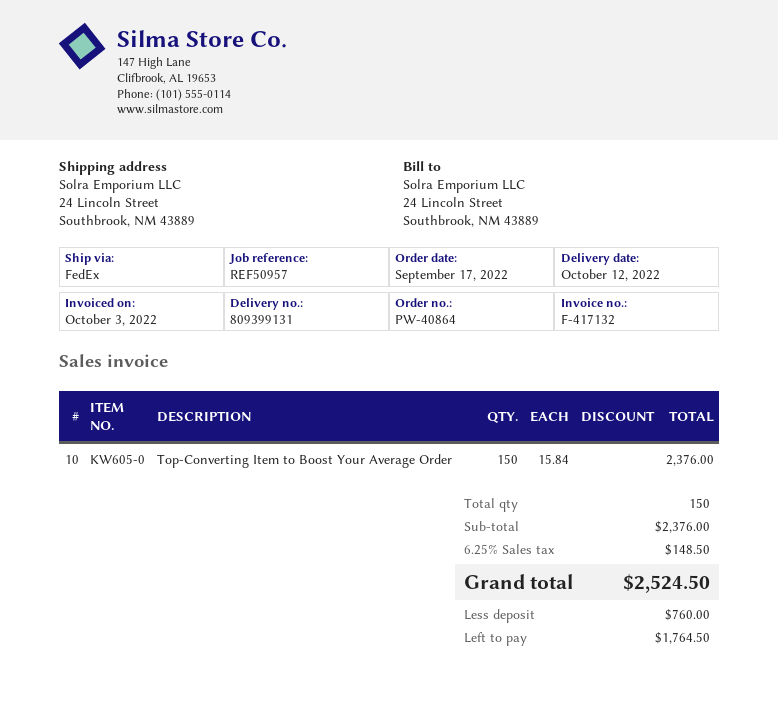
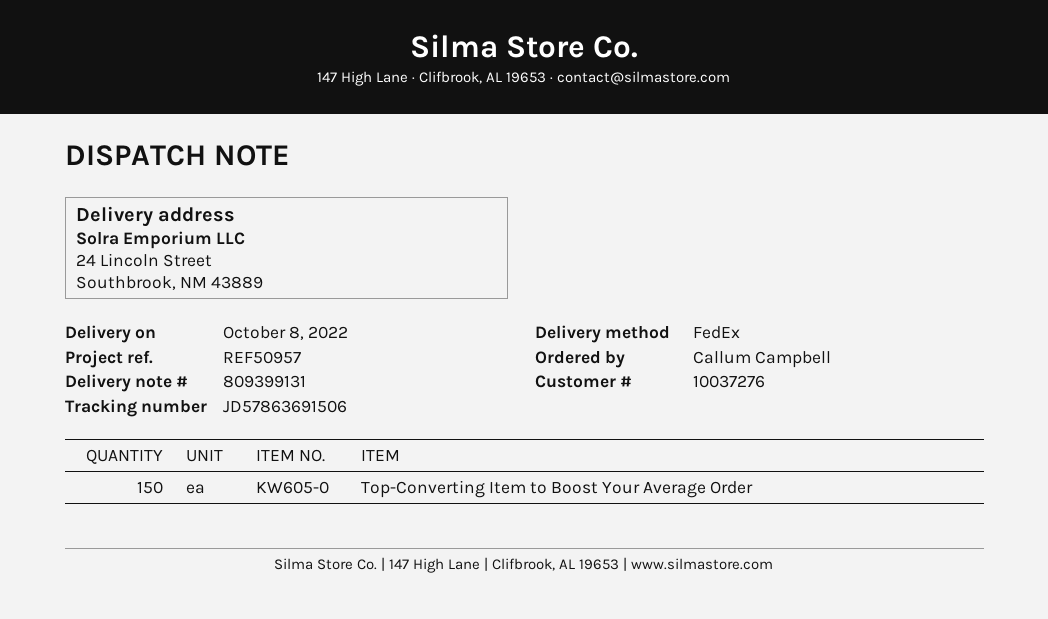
delivery date: 2022-10-12 -> 2022-10-08

